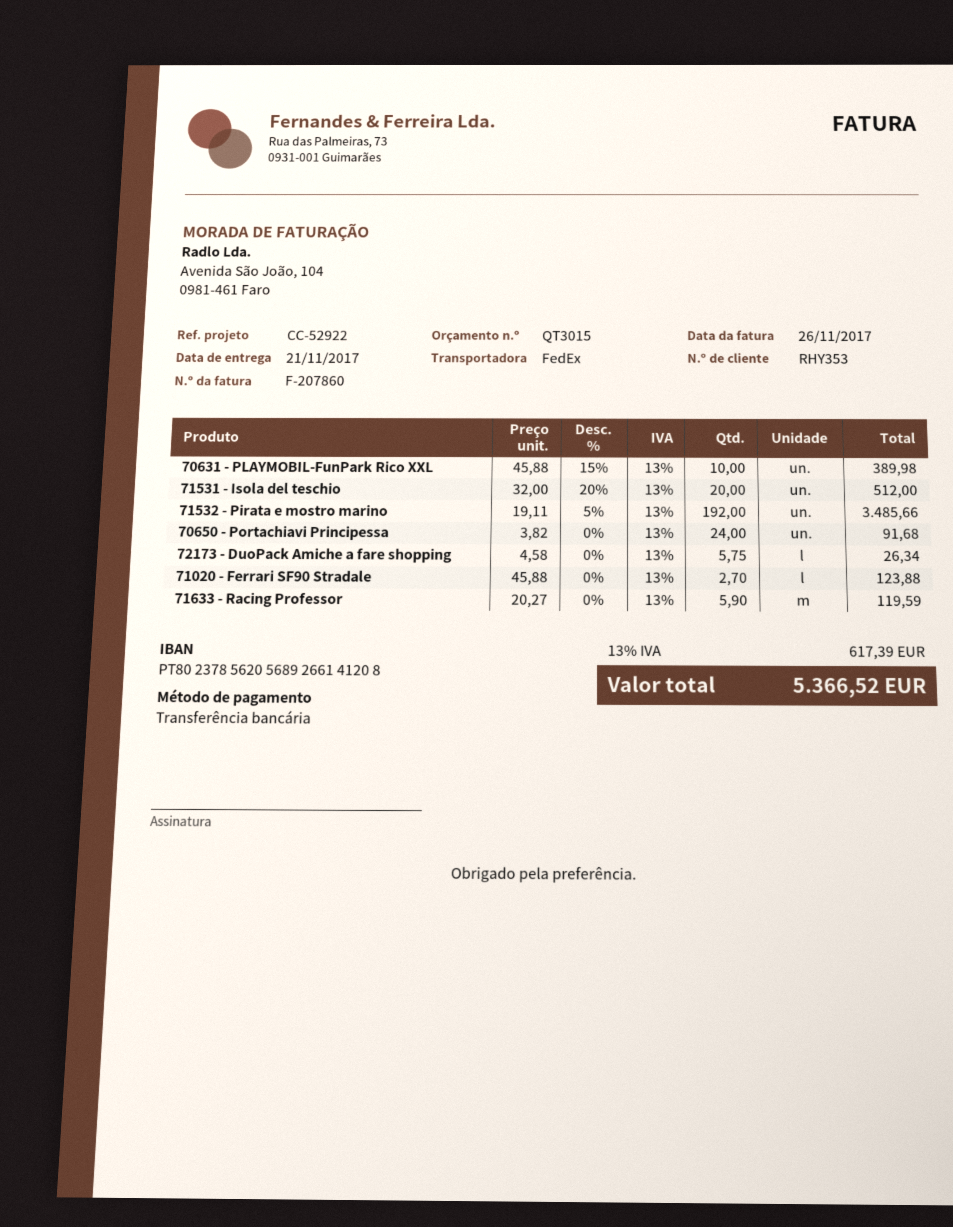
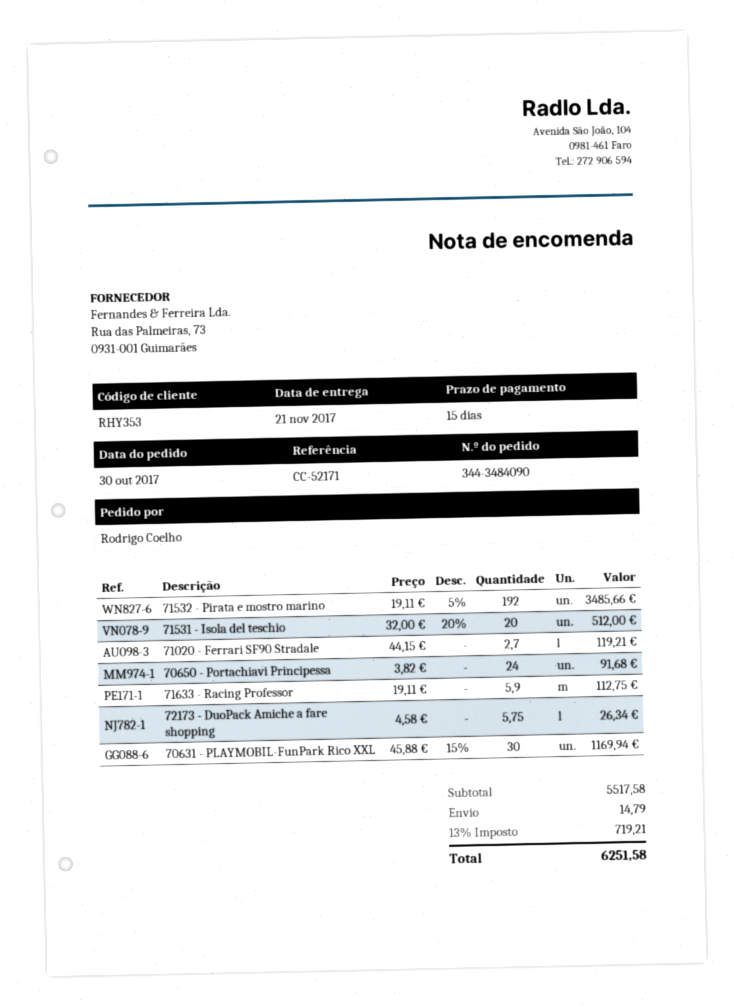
reference: CC-52922 -> CC-52171
70631 - PLAYMOBIL-FunPark Rico XXL: 10 x 45.88 - 15% = 389.98 -> 30 x 45.88 - 15% = 1169.94
71020 - Ferrari SF90 Stradale: 2.7 x 45.88 = 123.88 -> 2.7 x 44.15 = 119.21
71633 - Racing Professor: 5.9 x 20.27 = 119.59 -> 5.9 x 19.11 = 112.75
shipping: none -> 14.79
tax: 13% = 617.39 -> 13% = 719.21
total: 5366.52 -> 6251.58

